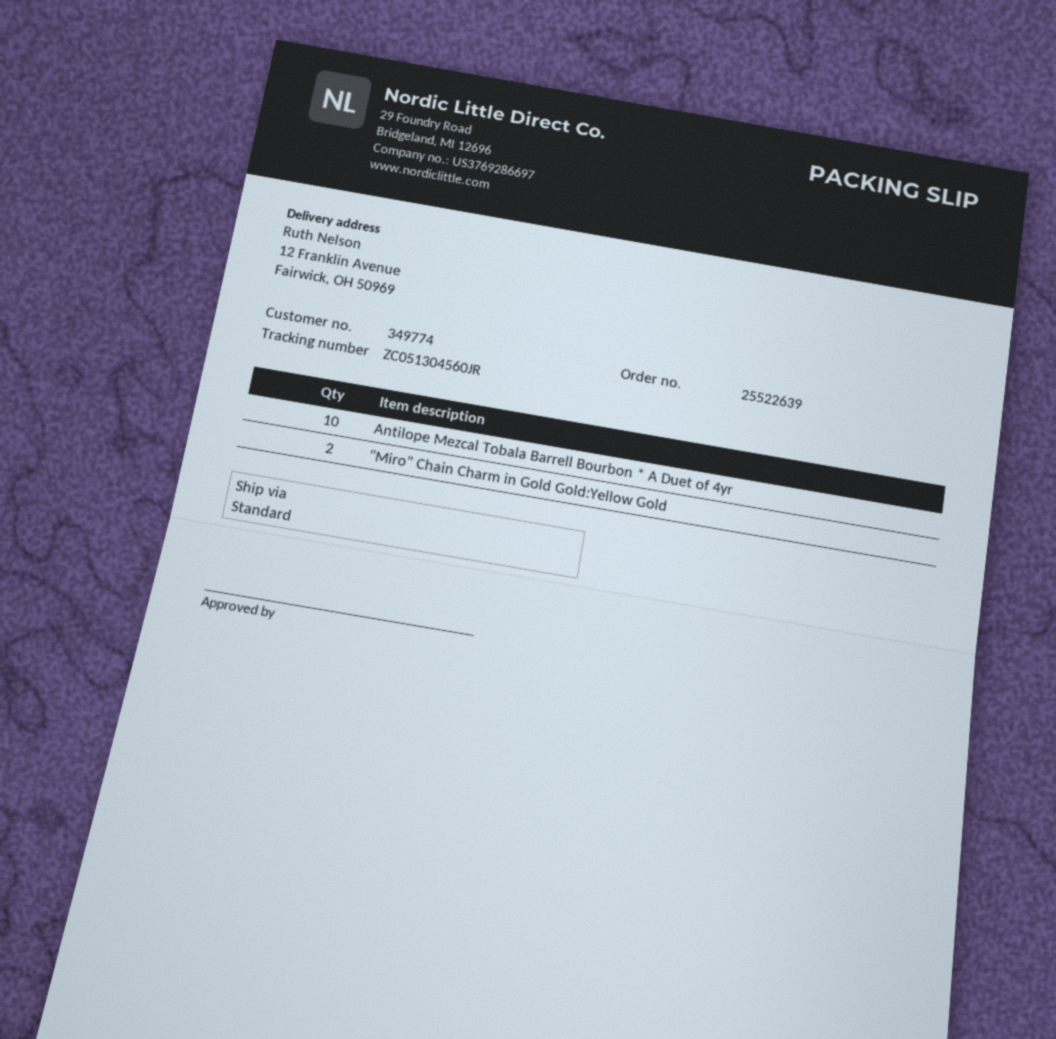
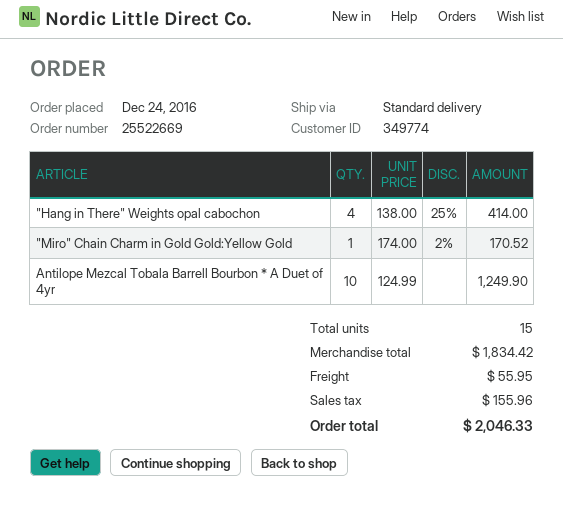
order number: 25522639 -> 25522669
"Miro" Chain Charm in Gold Gold:Yellow Gold: 2 -> 1
"Hang in There" Weights opal cabochon: none -> 4

